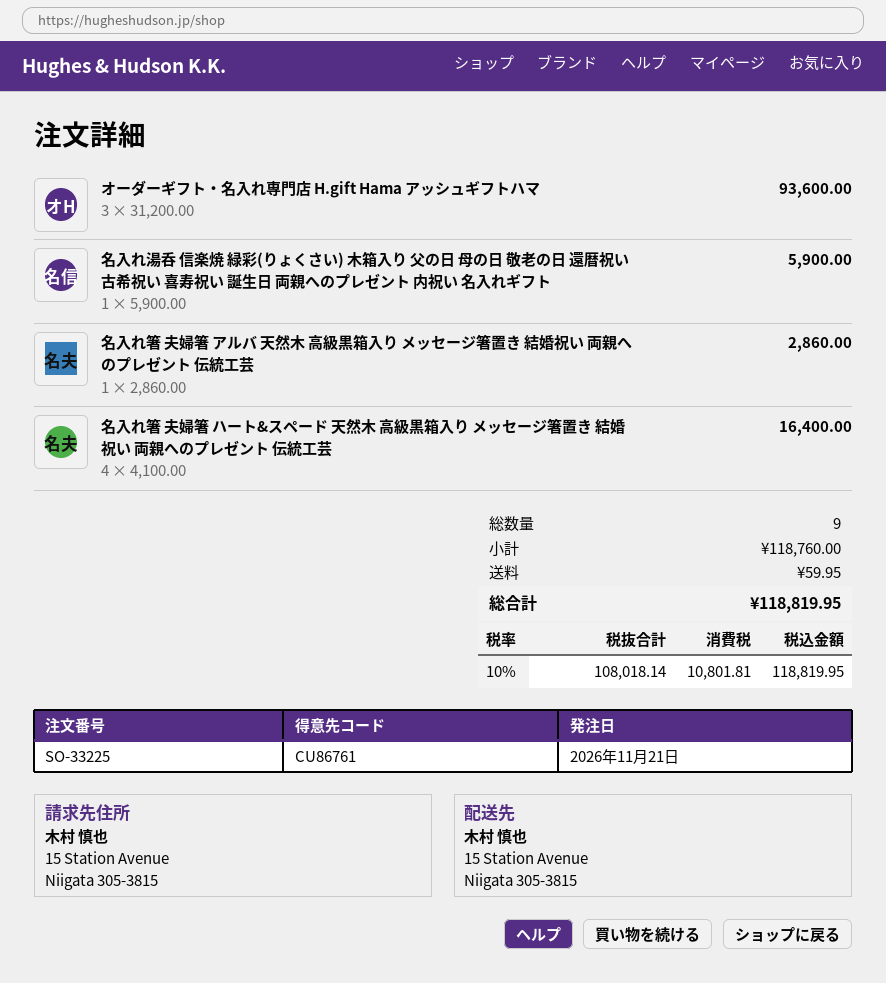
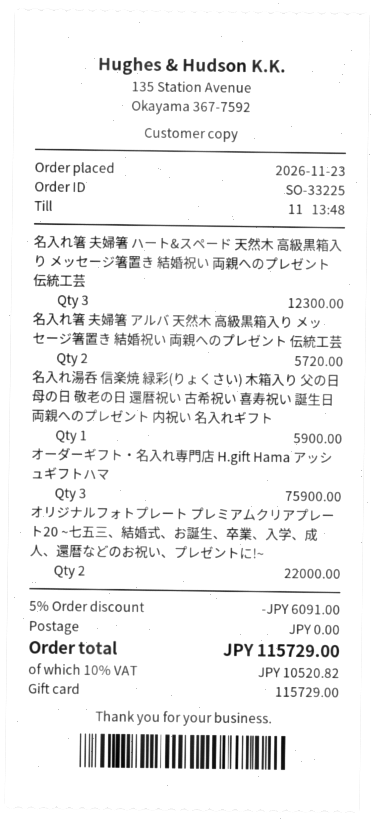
order date: 2026-11-21 -> 2026-11-23
オーダーギフト・名入れ専門店 H.gift Hama アッシュギフトハマ: 3 for 93600.00 -> 3 for 75900.00
名入れ箸 夫婦箸 アルバ 天然木 高級黒箱入り メッセージ箸置き 結婚祝い 両親へのプレゼント 伝統工芸: 1 for 2860.00 -> 2 for 5720.00
名入れ箸 夫婦箸 ハート&スペード 天然木 高級黒箱入り メッセージ箸置き 結婚祝い 両親へのプレゼント 伝統工芸: 4 for 16400.00 -> 3 for 12300.00
オリジナルフォトプレート プレミアムクリアプレート20 ~七五三、結婚式、お誕生、卒業、入学、成人、還暦などのお祝い、プレゼントに!~: none -> 2 for 22000.00
discount: none -> 5% = 6091.00
shipping: 59.95 -> 0.00
tax: 10% = 10801.81 -> 10% = 10520.82
total: 118819.95 -> 115729.00

